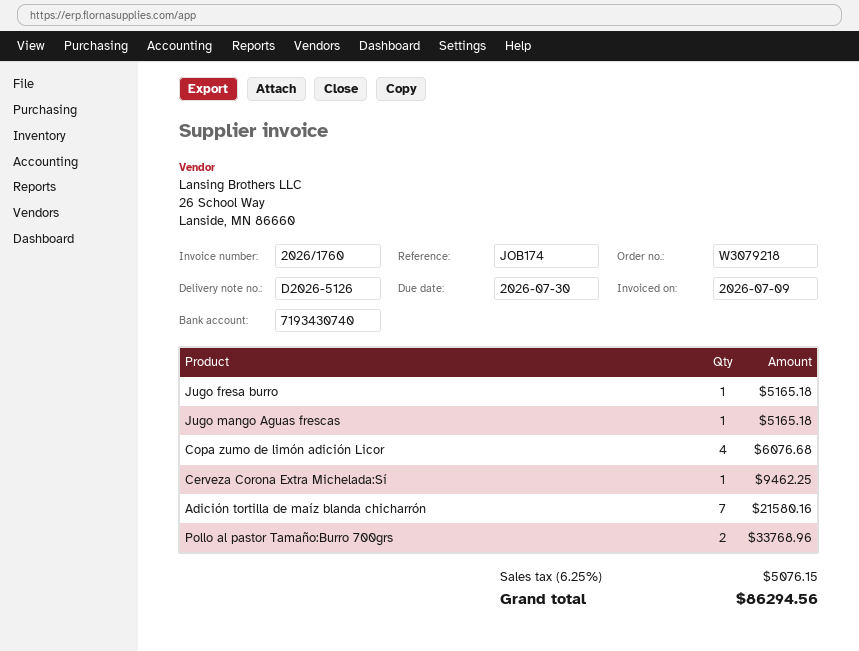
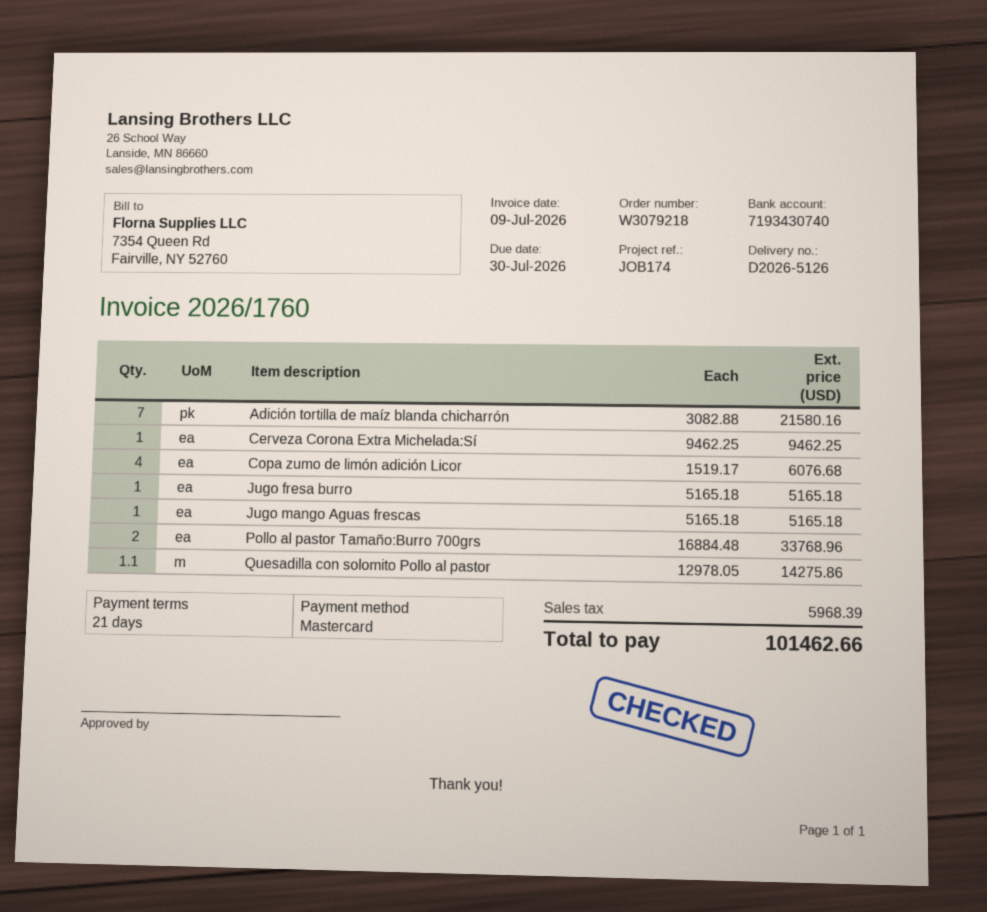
Quesadilla con solomito Pollo al pastor: none -> 1.1 for 14275.86
tax: 5076.15 -> 5968.39
total: 86294.56 -> 101462.66

